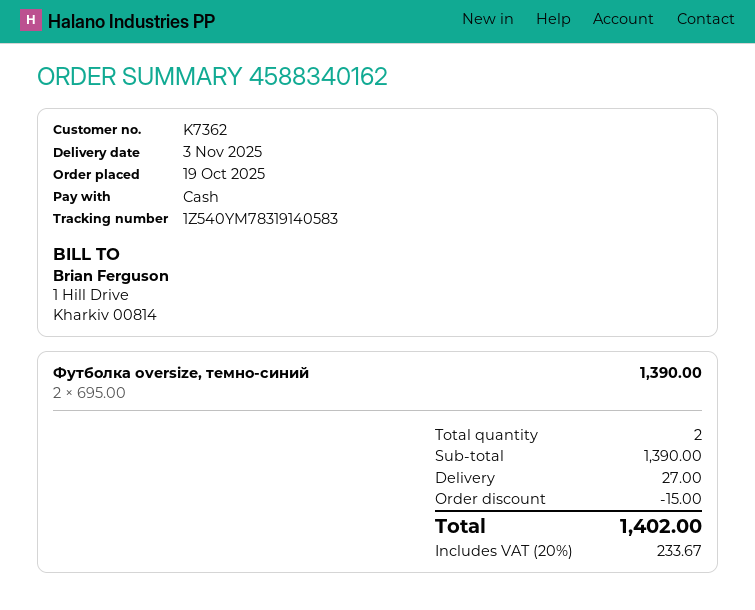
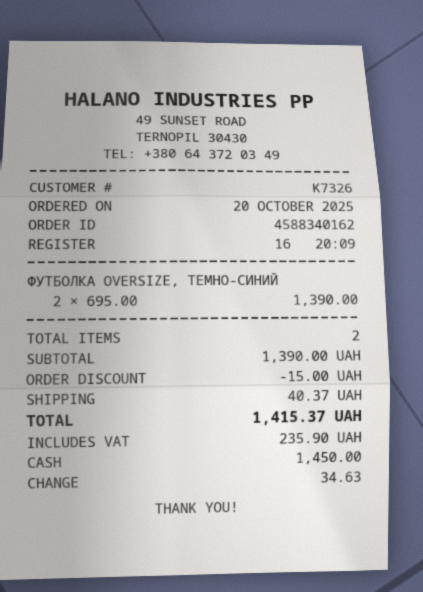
order date: 2025-10-19 -> 2025-10-20
customer number: K7362 -> K7326
shipping: 27.00 -> 40.37
tax: 233.67 -> 235.90
total: 1402.00 -> 1415.37

